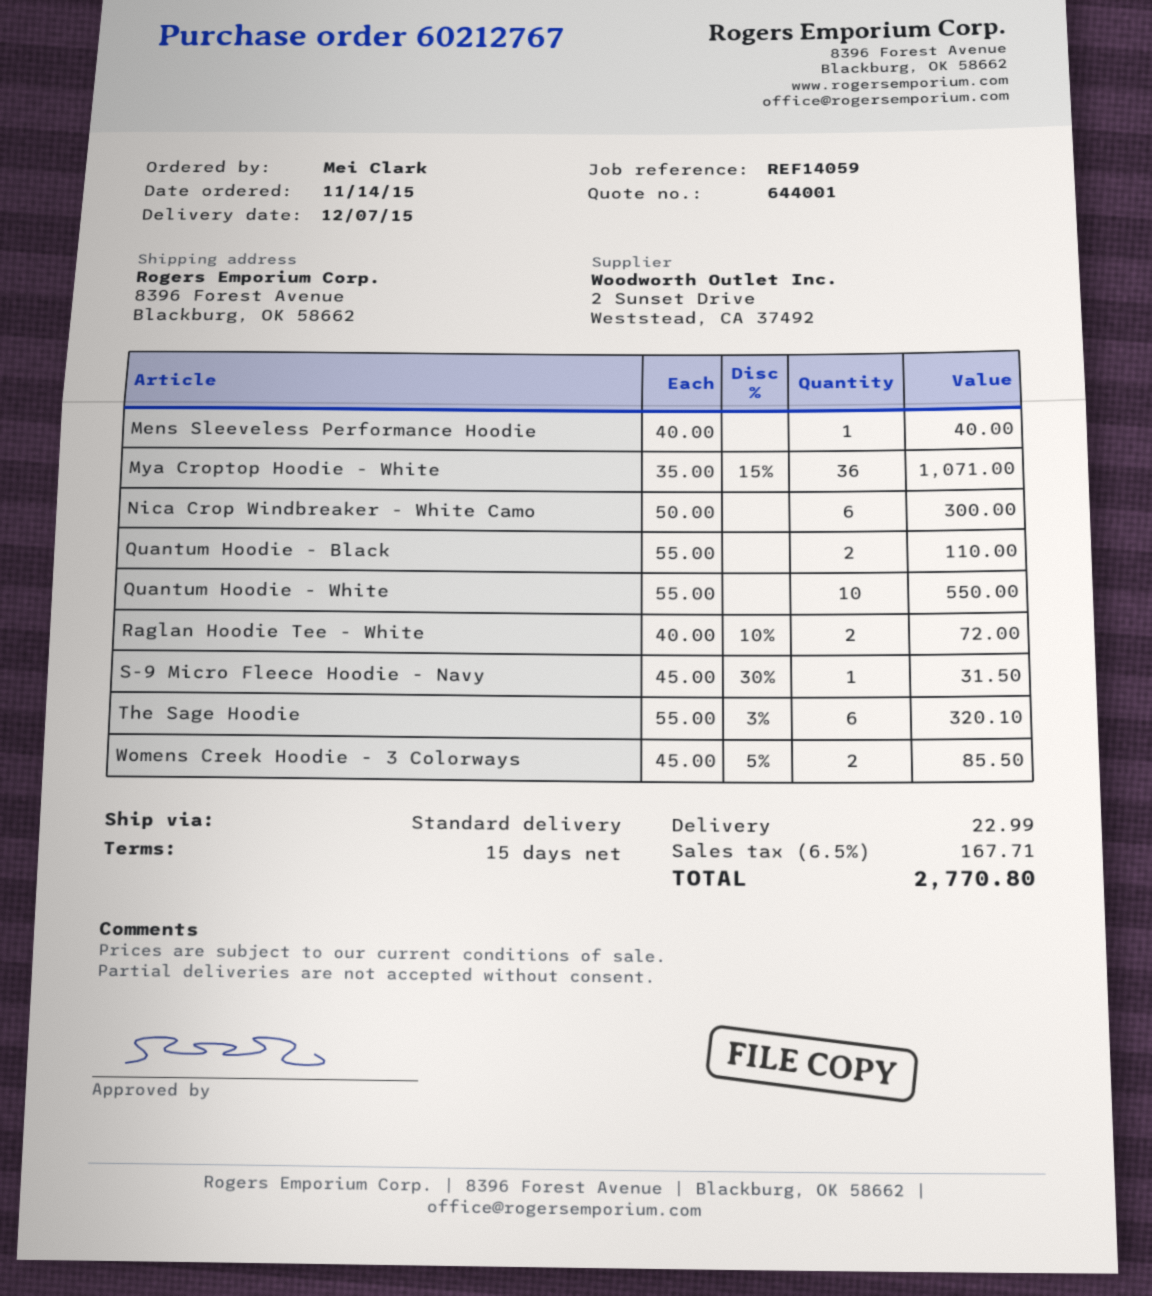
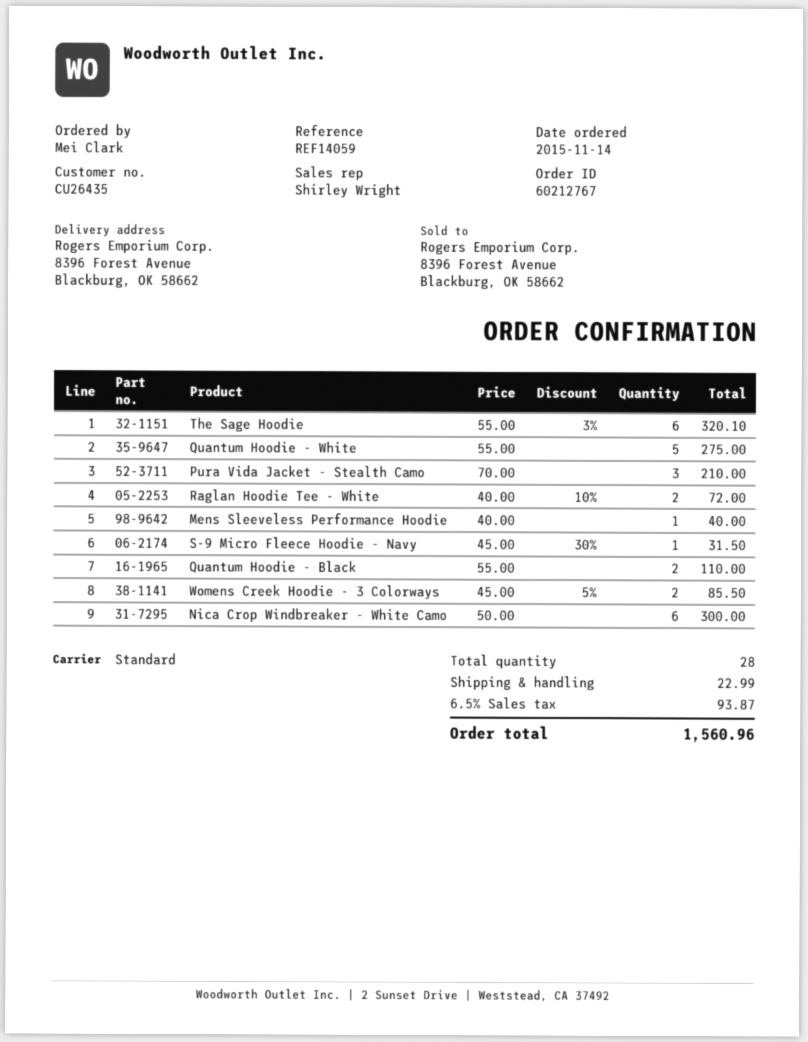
Mya Croptop Hoodie - White: 36 x 35.00 - 15% = 1071.00 -> none
Quantum Hoodie - White: 10 x 55.00 = 550.00 -> 5 x 55.00 = 275.00
Pura Vida Jacket - Stealth Camo: none -> 3 x 70.00 = 210.00
tax: 6.5% = 167.71 -> 6.5% = 93.87
total: 2770.80 -> 1560.96

